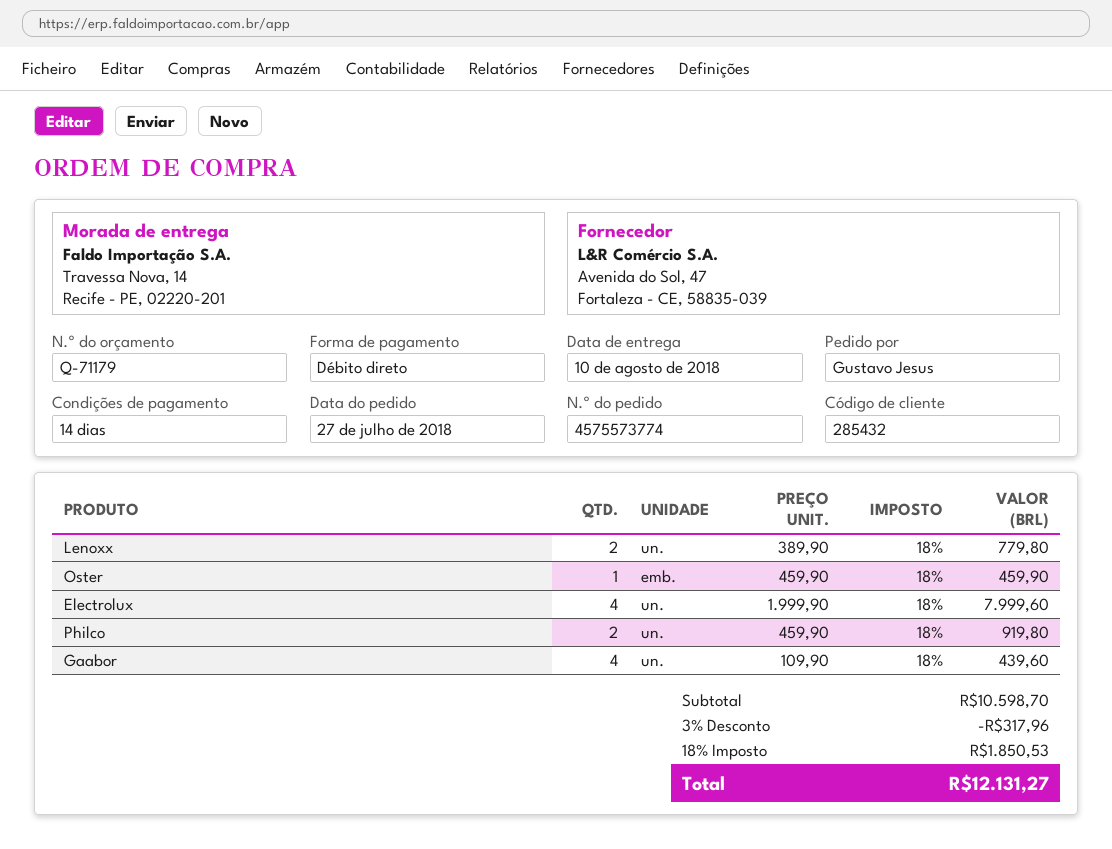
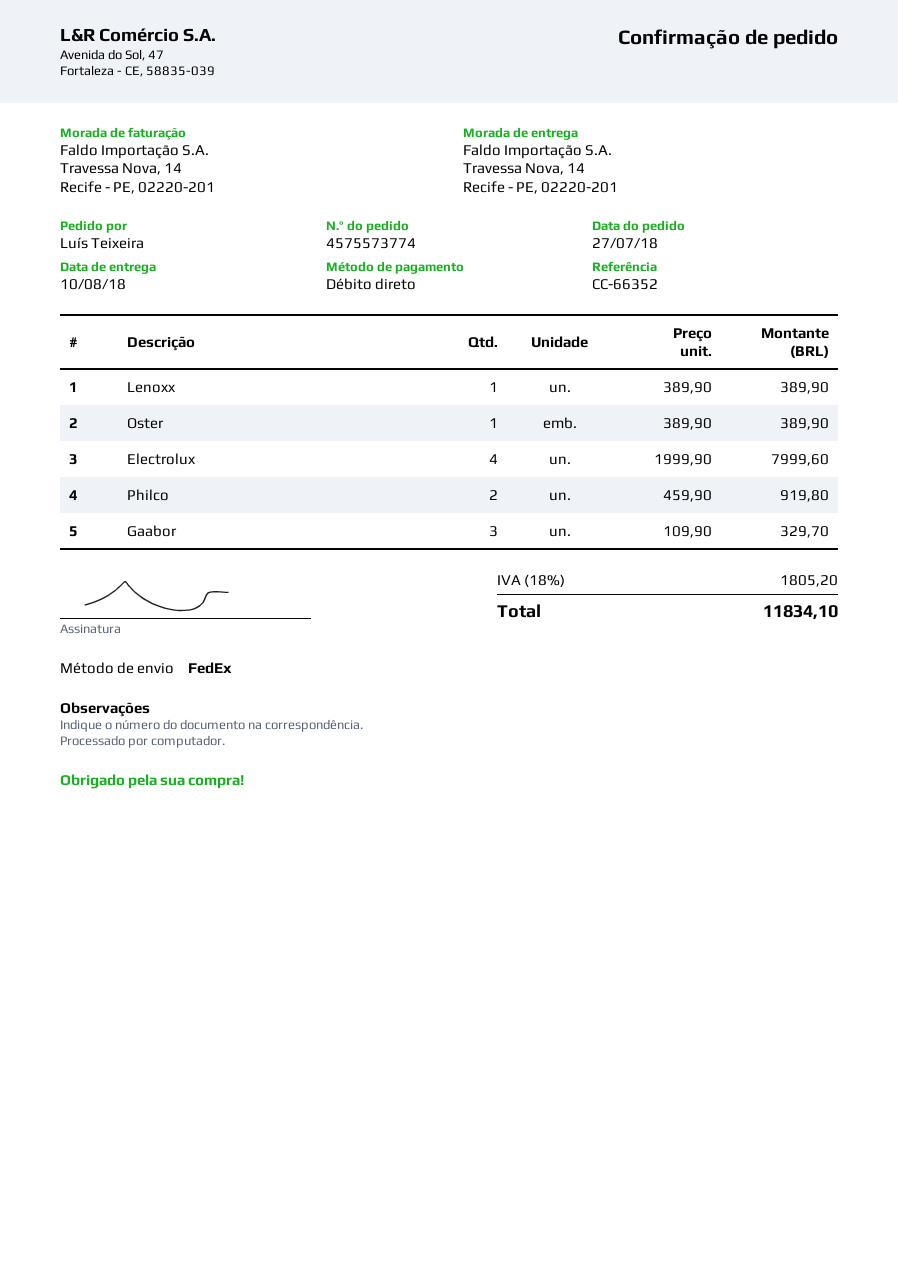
ordered by: Gustavo Jesus -> Luís Teixeira
Lenoxx: 2 x 389.90 = 779.80 -> 1 x 389.90 = 389.90
Oster: 1 x 459.90 = 459.90 -> 1 x 389.90 = 389.90
Gaabor: 4 x 109.90 = 439.60 -> 3 x 109.90 = 329.70
discount: 3% = 317.96 -> none
tax: 18% = 1850.53 -> 18% = 1805.20
total: 12131.27 -> 11834.10

